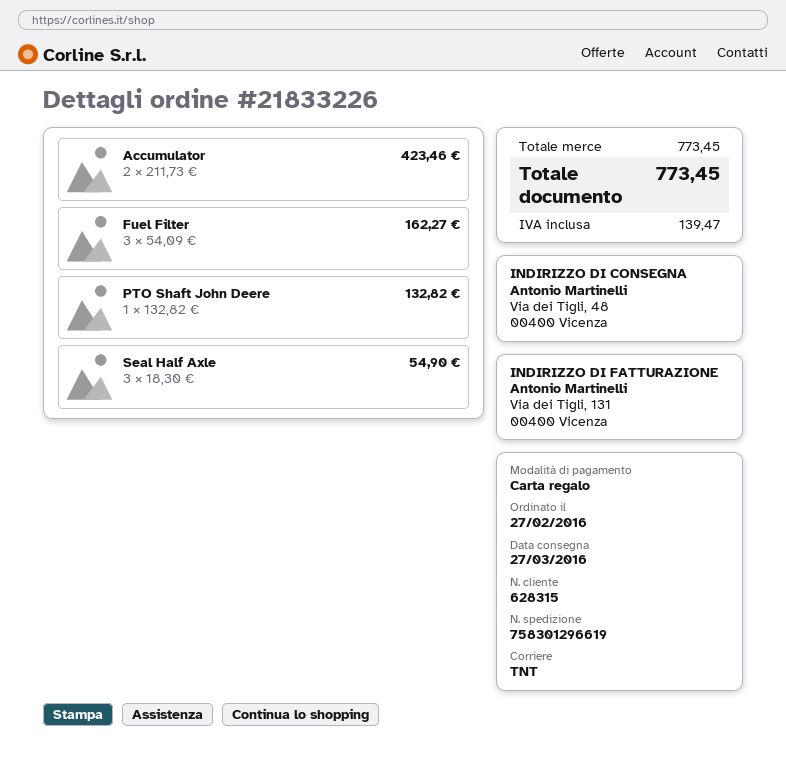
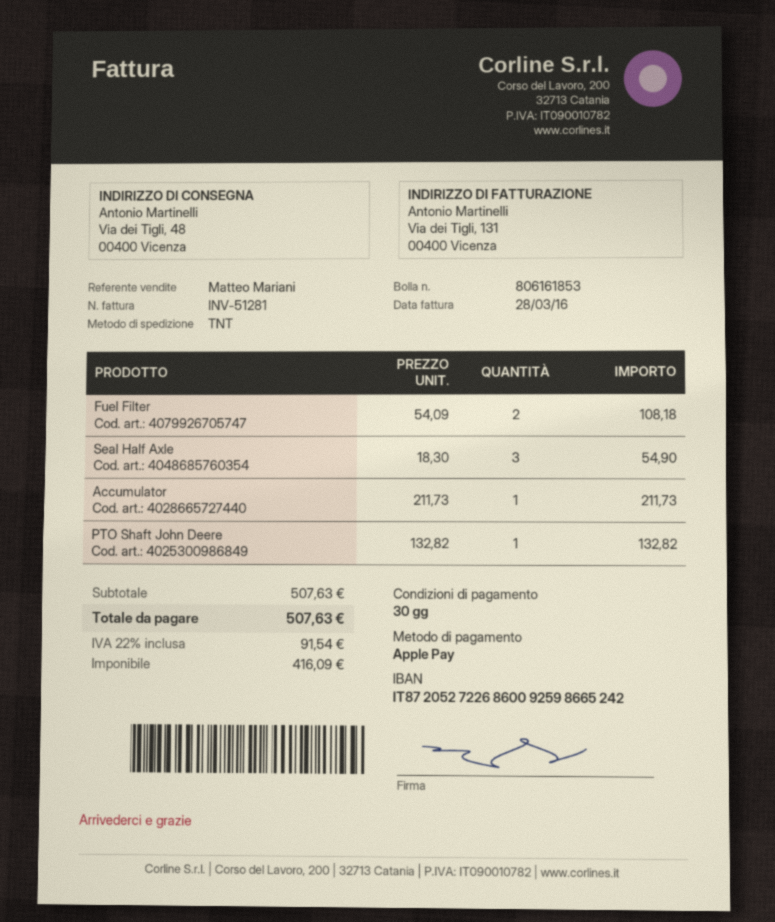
payment method: gift card -> Apple Pay
Accumulator: 2 x 211.73 = 423.46 -> 1 x 211.73 = 211.73
Fuel Filter: 3 x 54.09 = 162.27 -> 2 x 54.09 = 108.18
subtotal: 773.45 -> 507.63
tax: 139.47 -> 91.54
total: 773.45 -> 507.63

